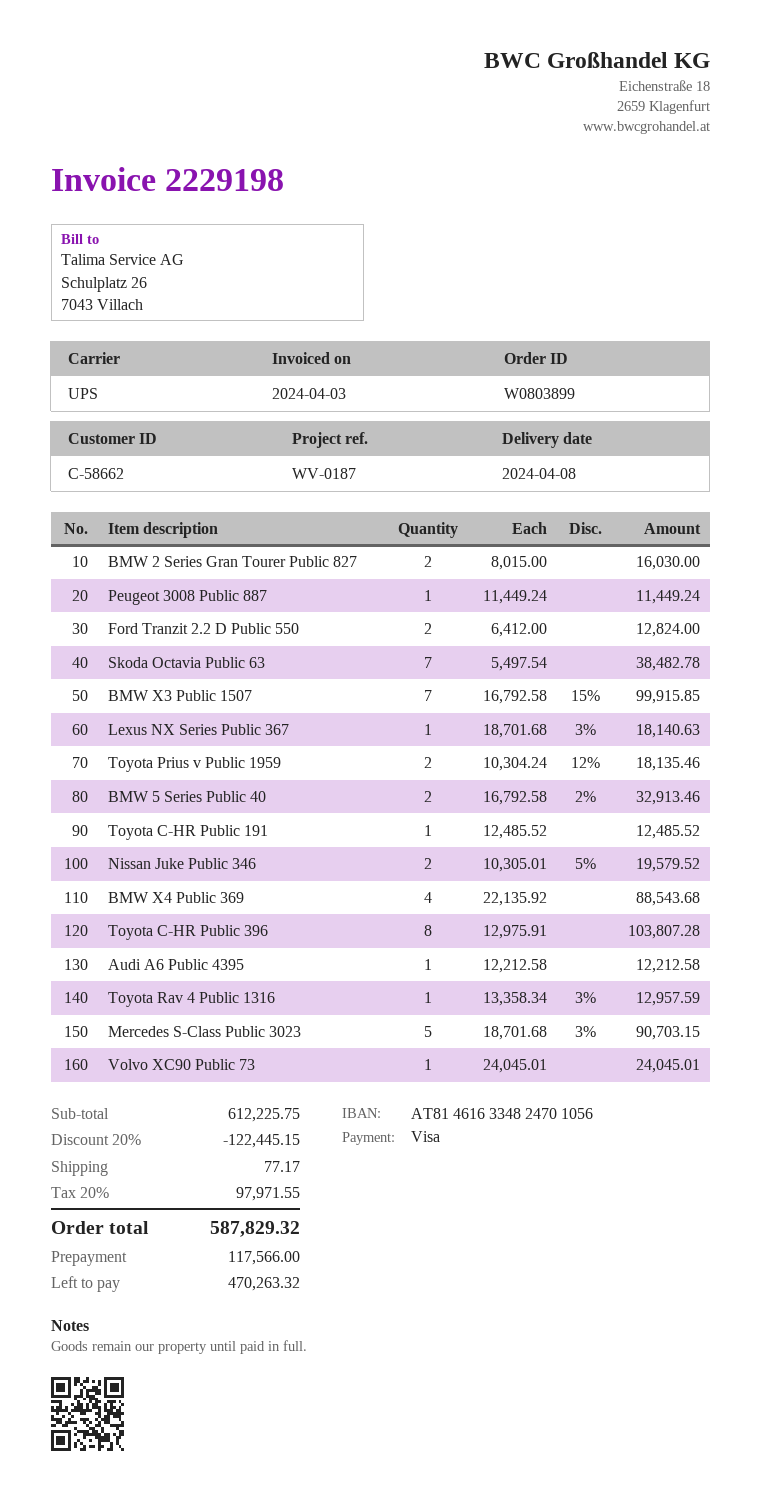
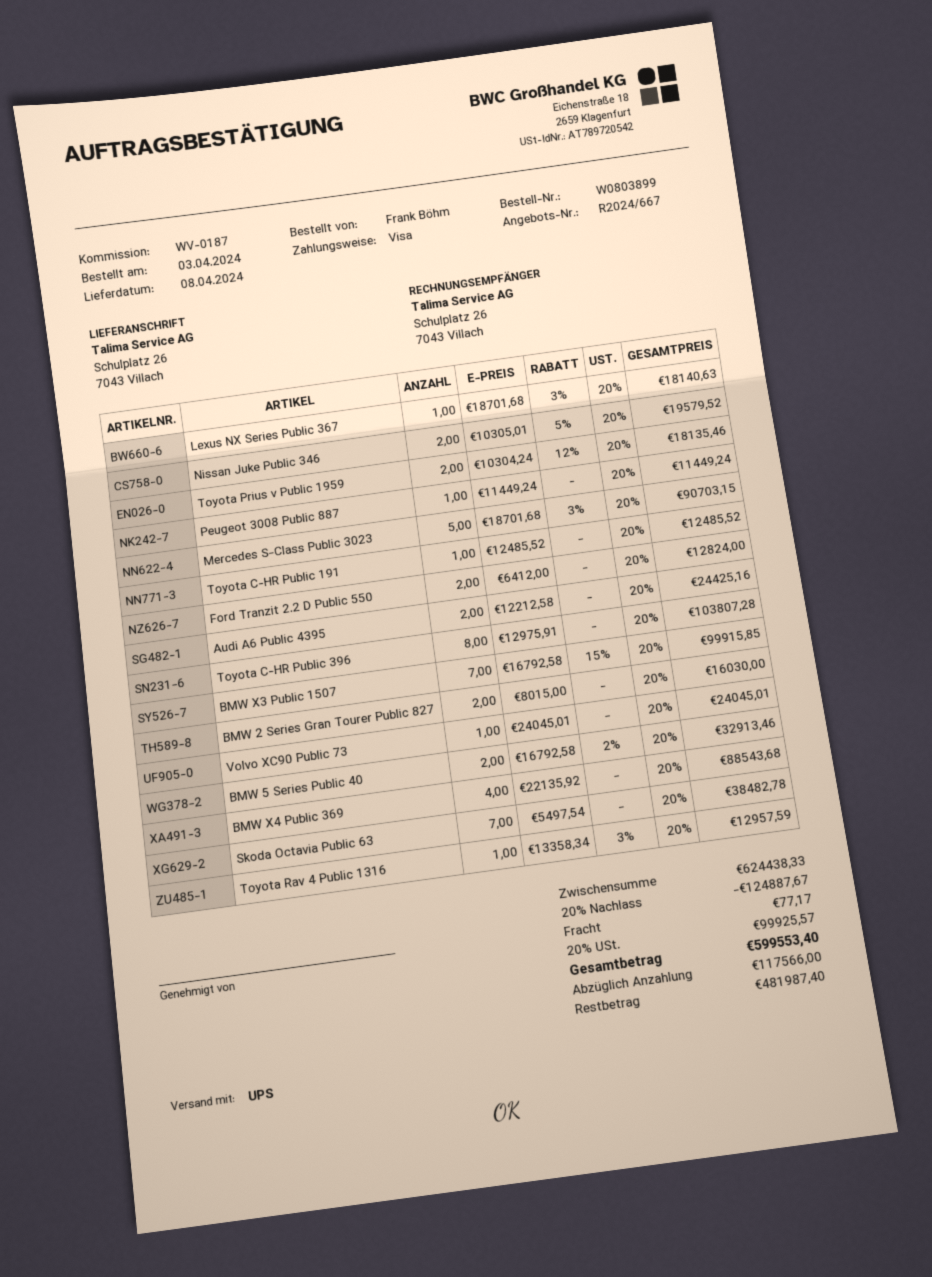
Audi A6 Public 4395: 1 x 12212.58 = 12212.58 -> 2 x 12212.58 = 24425.16
subtotal: 612225.75 -> 624438.33
discount: 20% = 122445.15 -> 20% = 124887.67
tax: 20% = 97971.55 -> 20% = 99925.57
total: 587829.32 -> 599553.40
balance: 470263.32 -> 481987.40

